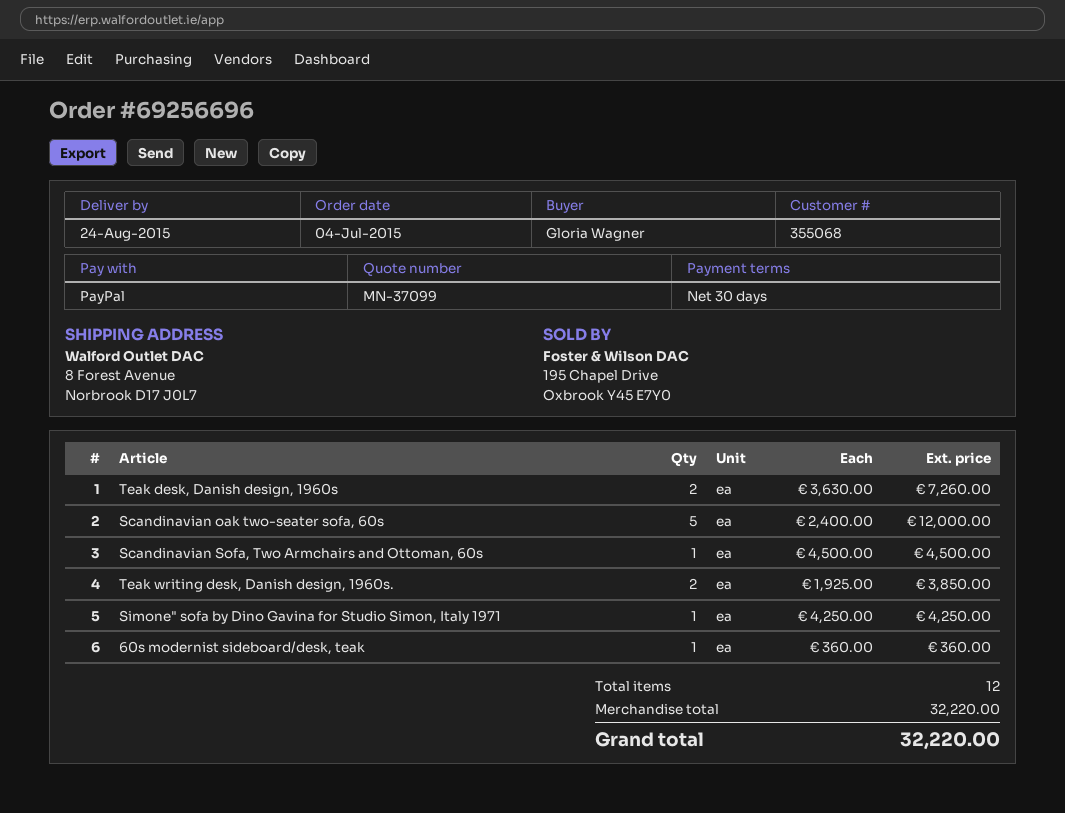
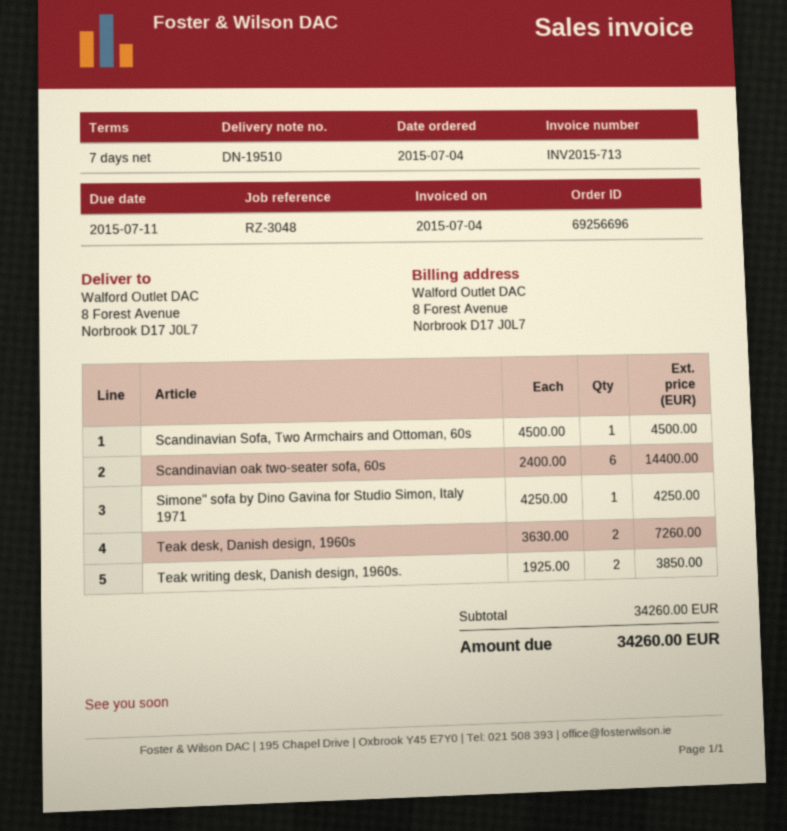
payment terms: 30 days -> 7 days
Scandinavian oak two-seater sofa, 60s: 5 x 2400.00 = 12000.00 -> 6 x 2400.00 = 14400.00
60s modernist sideboard/desk, teak: 1 x 360.00 = 360.00 -> none
subtotal: 32220.00 -> 34260.00
total: 32220.00 -> 34260.00

